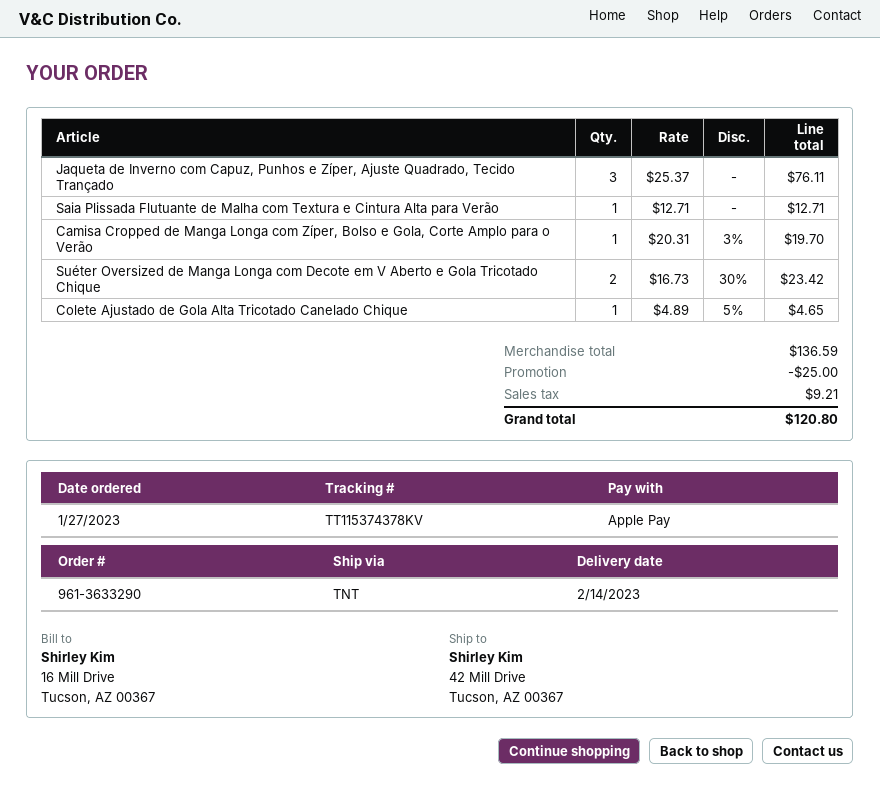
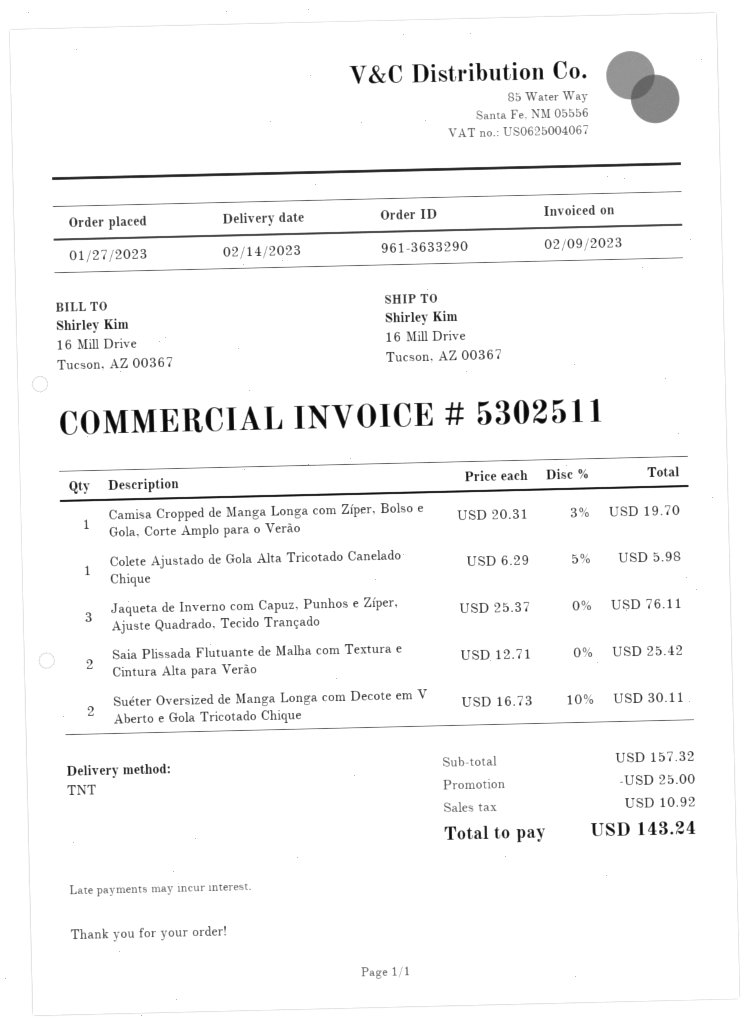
ship to: 42 Mill Drive, Tucson, AZ 00367 -> 16 Mill Drive, Tucson, AZ 00367
Saia Plissada Flutuante de Malha com Textura e Cintura Alta para Verão: 1 x 12.71 = 12.71 -> 2 x 12.71 = 25.42
Suéter Oversized de Manga Longa com Decote em V Aberto e Gola Tricotado Chique: 2 x 16.73 - 30% = 23.42 -> 2 x 16.73 - 10% = 30.11
Colete Ajustado de Gola Alta Tricotado Canelado Chique: 1 x 4.89 - 5% = 4.65 -> 1 x 6.29 - 5% = 5.98
subtotal: 136.59 -> 157.32
tax: 9.21 -> 10.92
total: 120.80 -> 143.24

